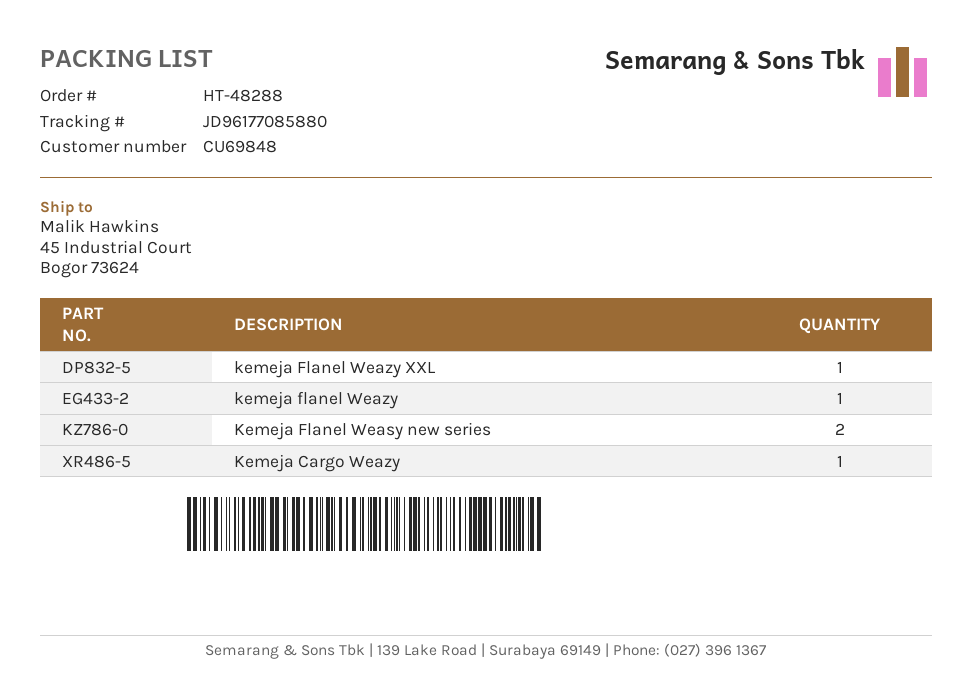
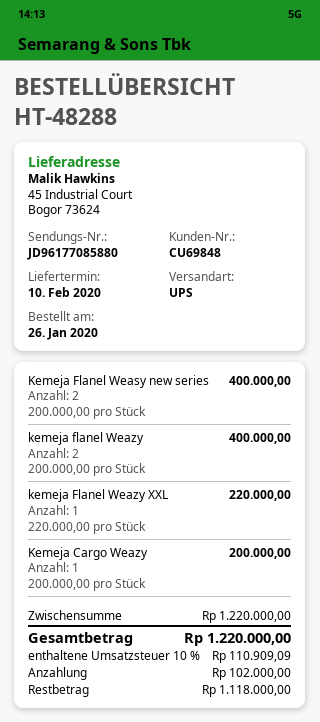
kemeja flanel Weazy: 1 -> 2

